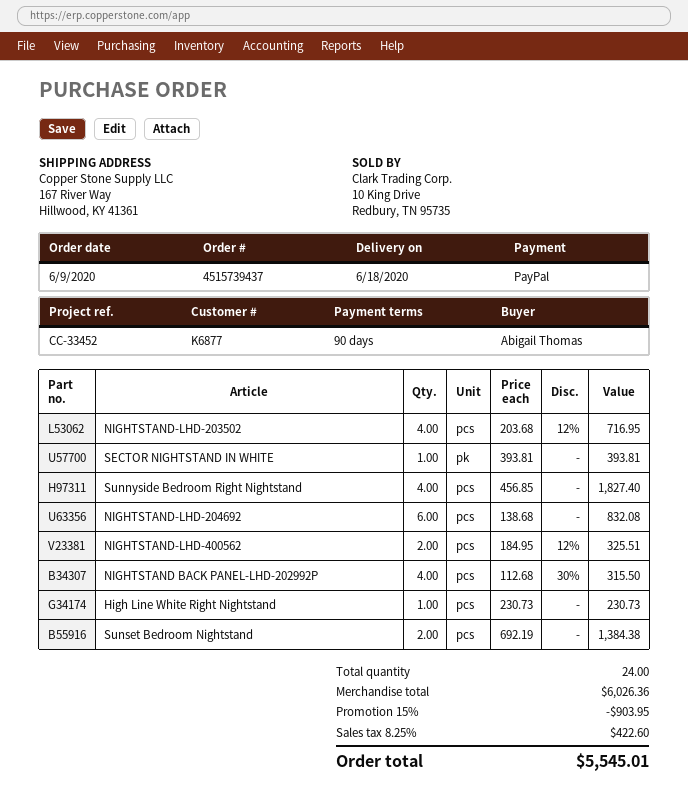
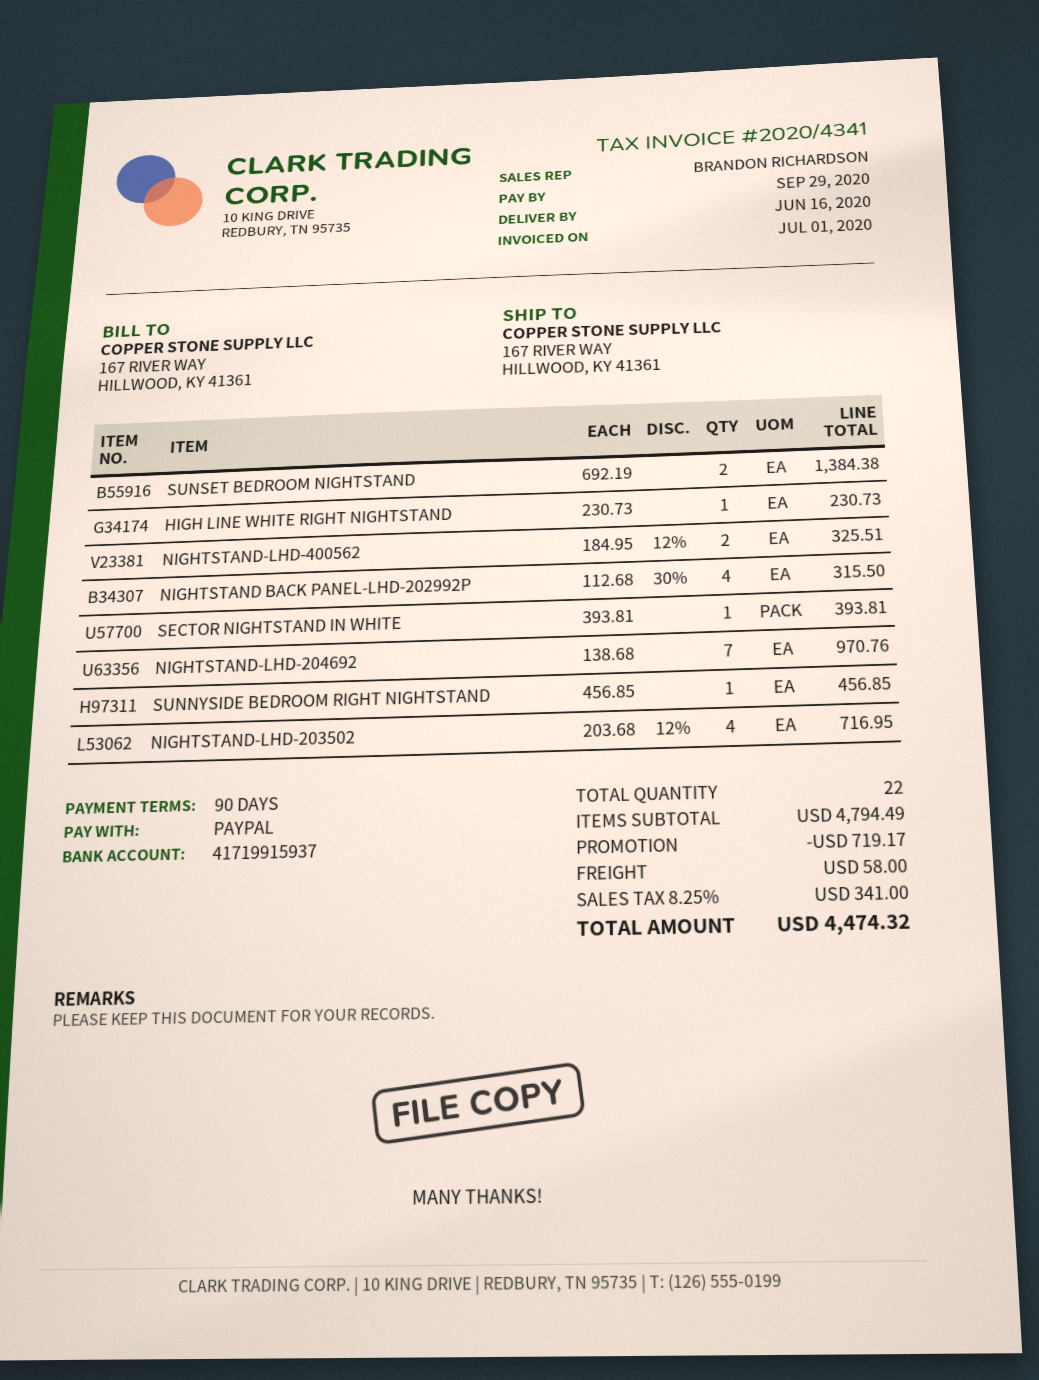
delivery date: 2020-06-18 -> 2020-06-16
Sunnyside Bedroom Right Nightstand: 4 x 456.85 = 1827.40 -> 1 x 456.85 = 456.85
NIGHTSTAND-LHD-204692: 6 x 138.68 = 832.08 -> 7 x 138.68 = 970.76
total quantity: 24 -> 22
subtotal: 6026.36 -> 4794.49
discount: 903.95 -> 719.17
shipping: none -> 58.00
tax: 8.25% = 422.60 -> 8.25% = 341.00
total: 5545.01 -> 4474.32

